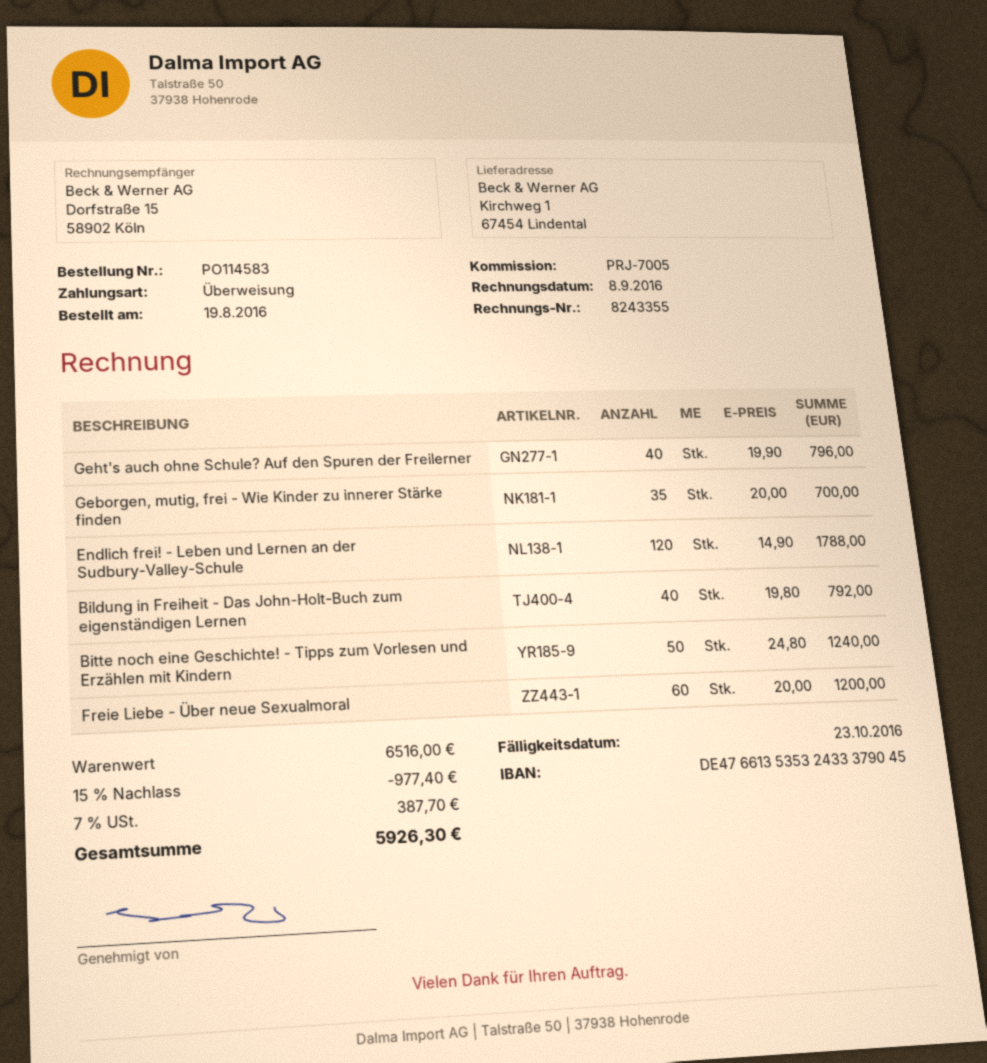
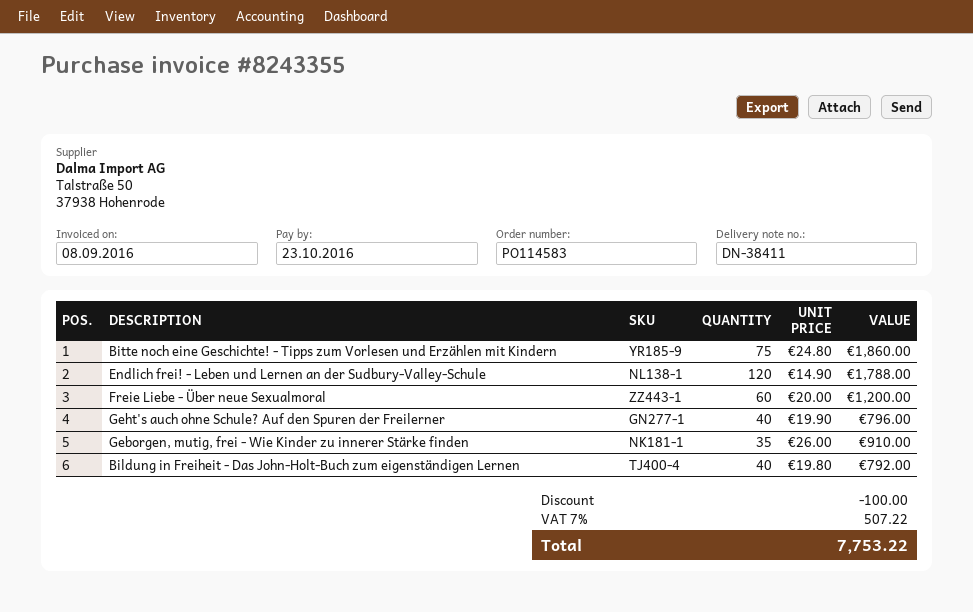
Geborgen, mutig, frei - Wie Kinder zu innerer Stärke finden: 35 x 20.00 = 700.00 -> 35 x 26.00 = 910.00
Bitte noch eine Geschichte! - Tipps zum Vorlesen und Erzählen mit Kindern: 50 x 24.80 = 1240.00 -> 75 x 24.80 = 1860.00
discount: 977.40 -> 100.00
tax: 7% = 387.70 -> 7% = 507.22
total: 5926.30 -> 7753.22

